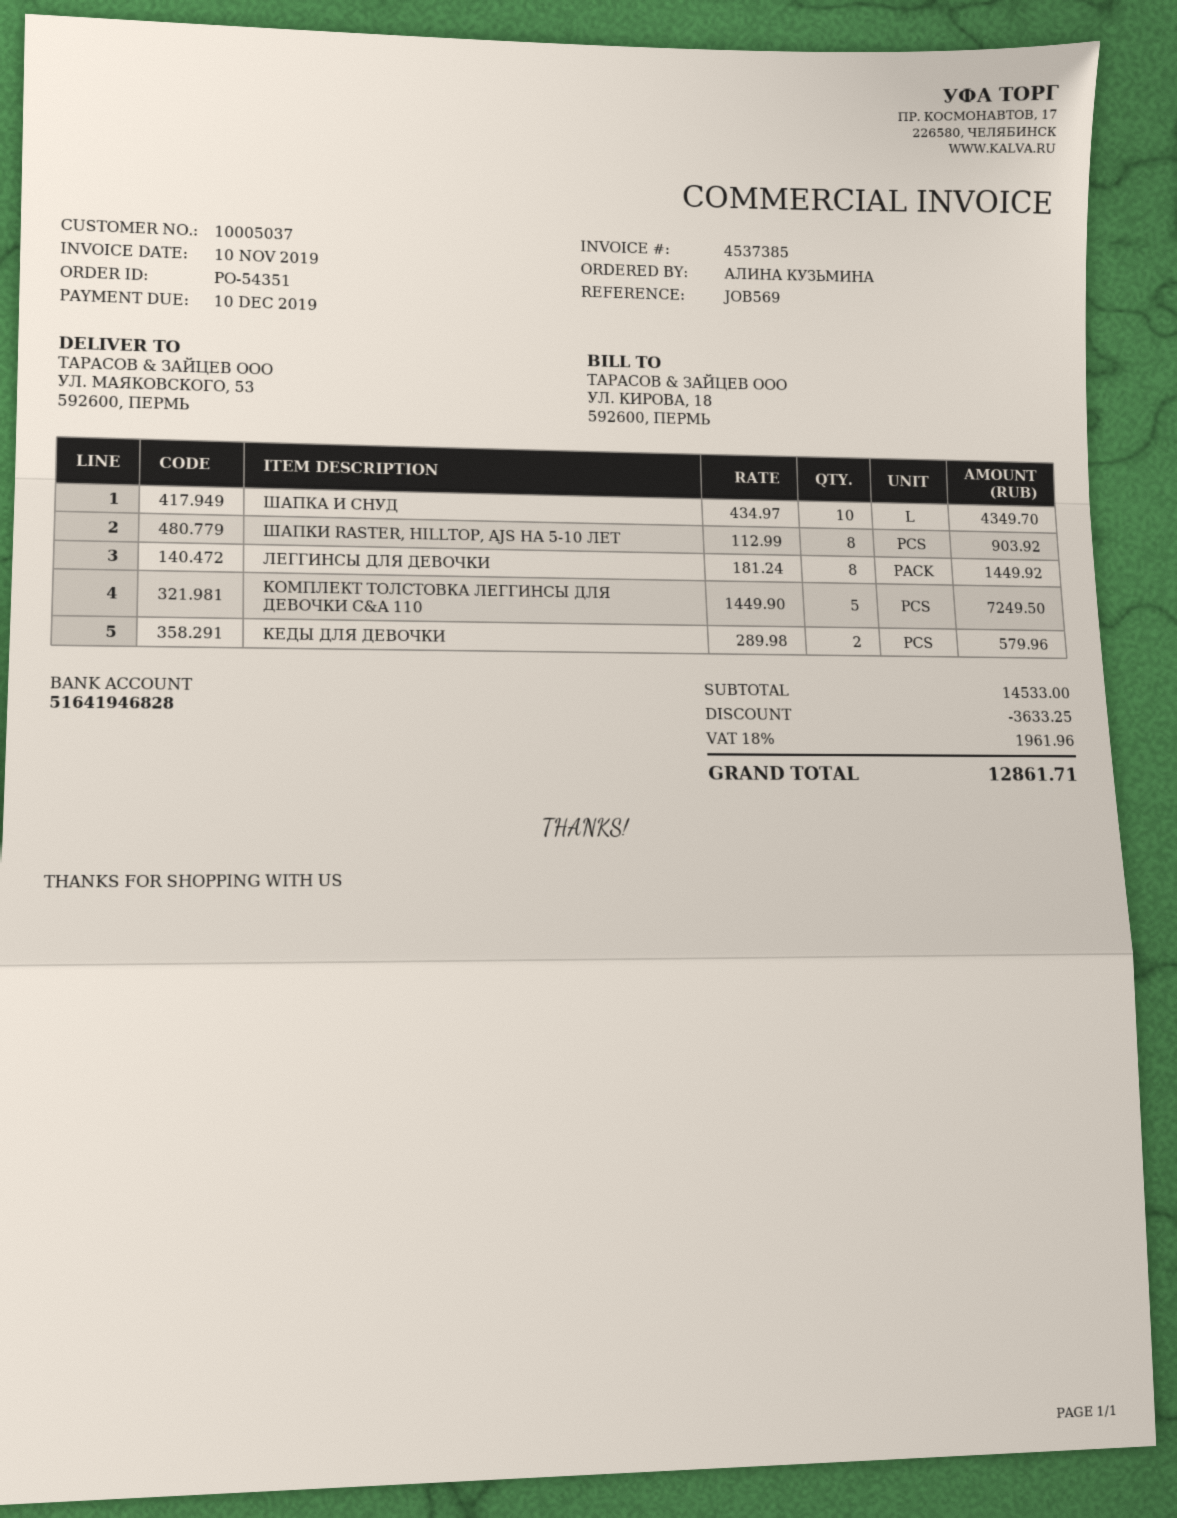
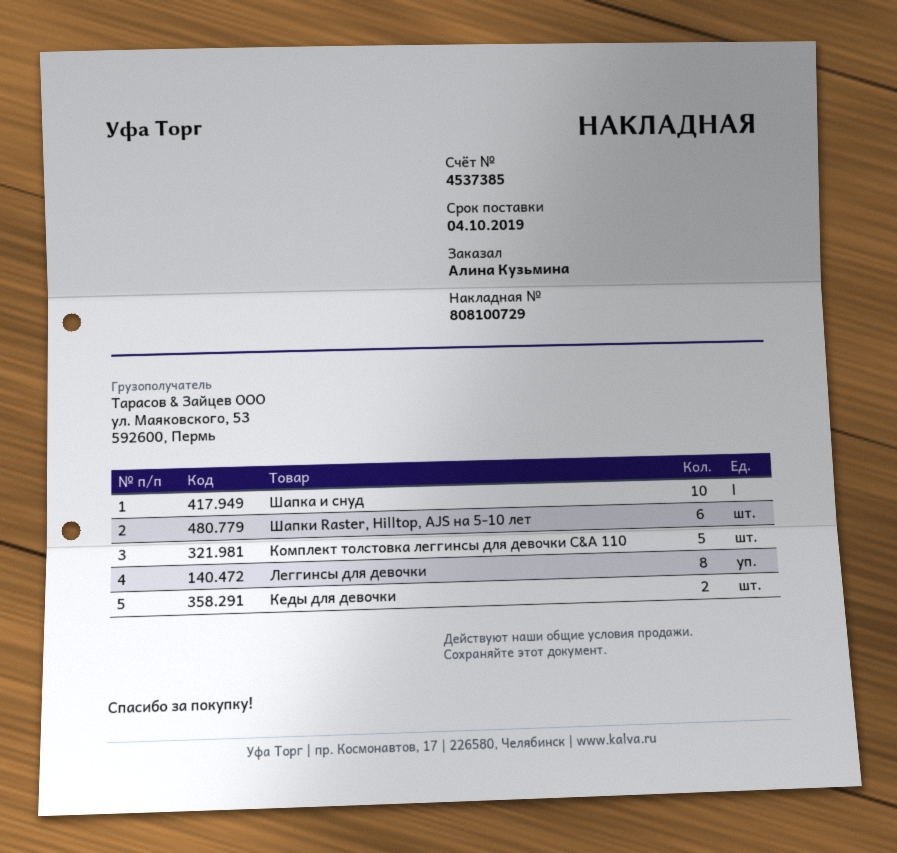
ШАПКИ RASTER, HILLTOP, AJS НА 5-10 ЛЕТ: 8 -> 6

